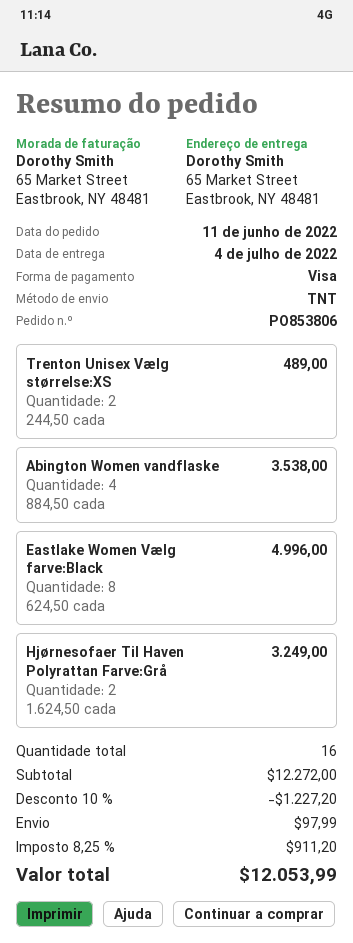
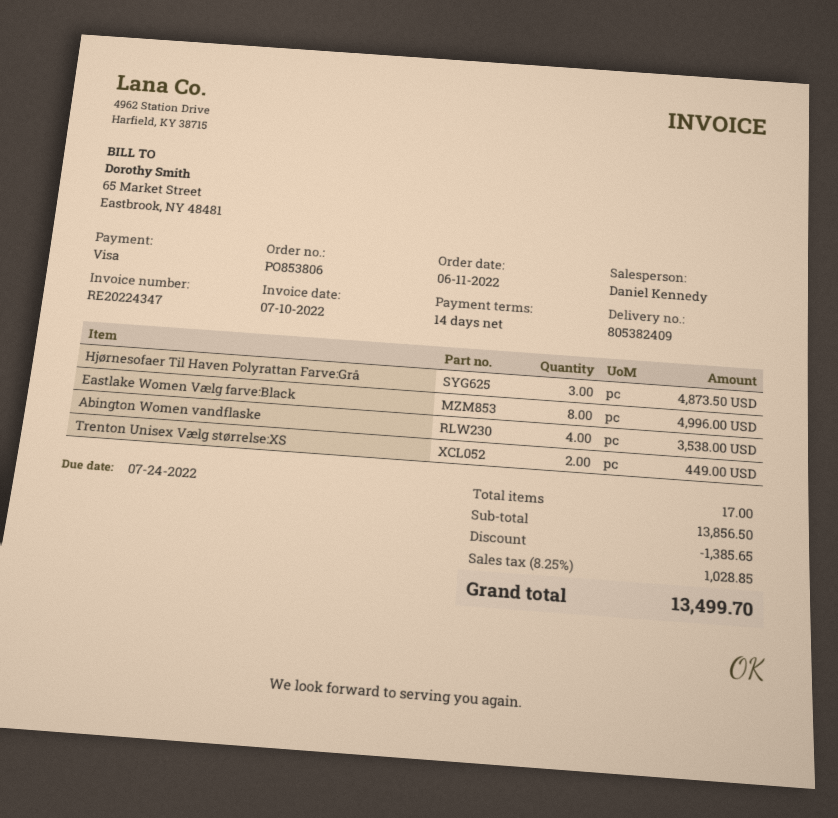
Trenton Unisex Vælg størrelse:XS: 2 for 489.00 -> 2 for 449.00
Hjørnesofaer Til Haven Polyrattan Farve:Grå: 2 for 3249.00 -> 3 for 4873.50
total quantity: 16 -> 17
subtotal: 12272.00 -> 13856.50
discount: 1227.20 -> 1385.65
shipping: 97.99 -> none
tax: 8.25% = 911.20 -> 8.25% = 1028.85
total: 12053.99 -> 13499.70

